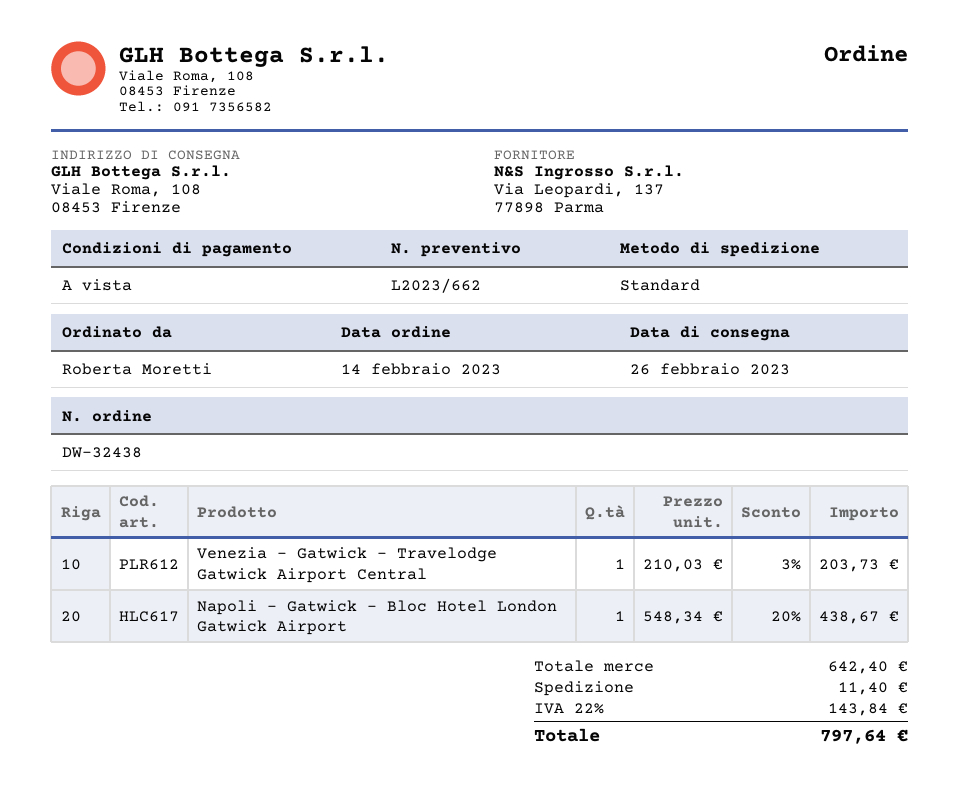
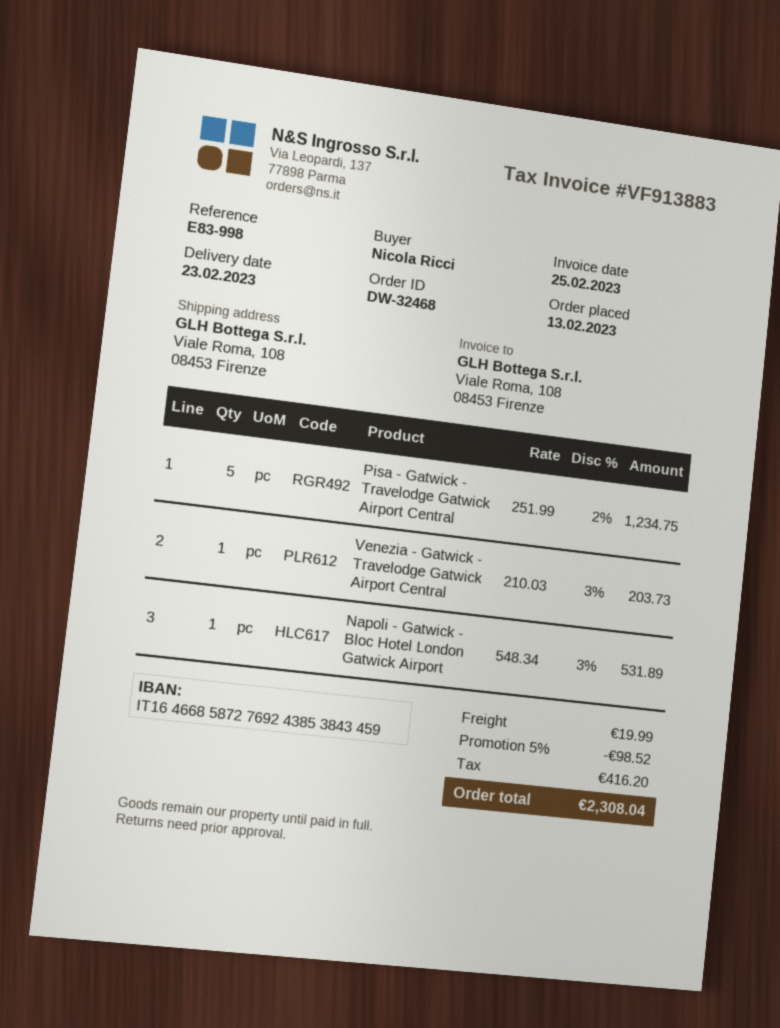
order number: DW-32438 -> DW-32468
order date: 2023-02-14 -> 2023-02-13
delivery date: 2023-02-26 -> 2023-02-23
ordered by: Roberta Moretti -> Nicola Ricci
Napoli - Gatwick - Bloc Hotel London Gatwick Airport: 1 x 548.34 - 20% = 438.67 -> 1 x 548.34 - 3% = 531.89
Pisa - Gatwick - Travelodge Gatwick Airport Central: none -> 5 x 251.99 - 2% = 1234.75
discount: none -> 5% = 98.52
shipping: 11.40 -> 19.99
tax: 143.84 -> 416.20
total: 797.64 -> 2308.04

